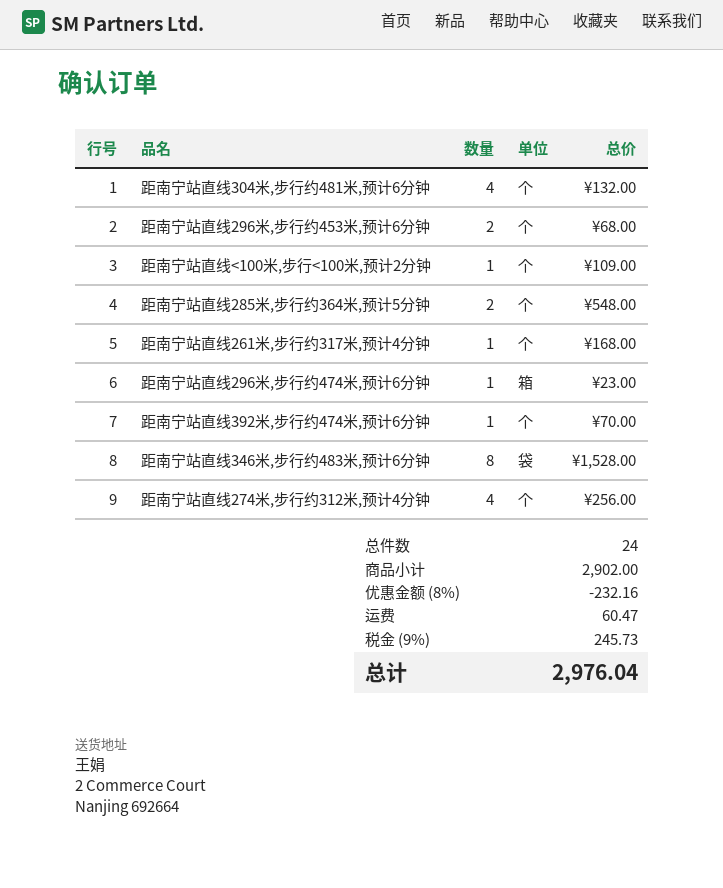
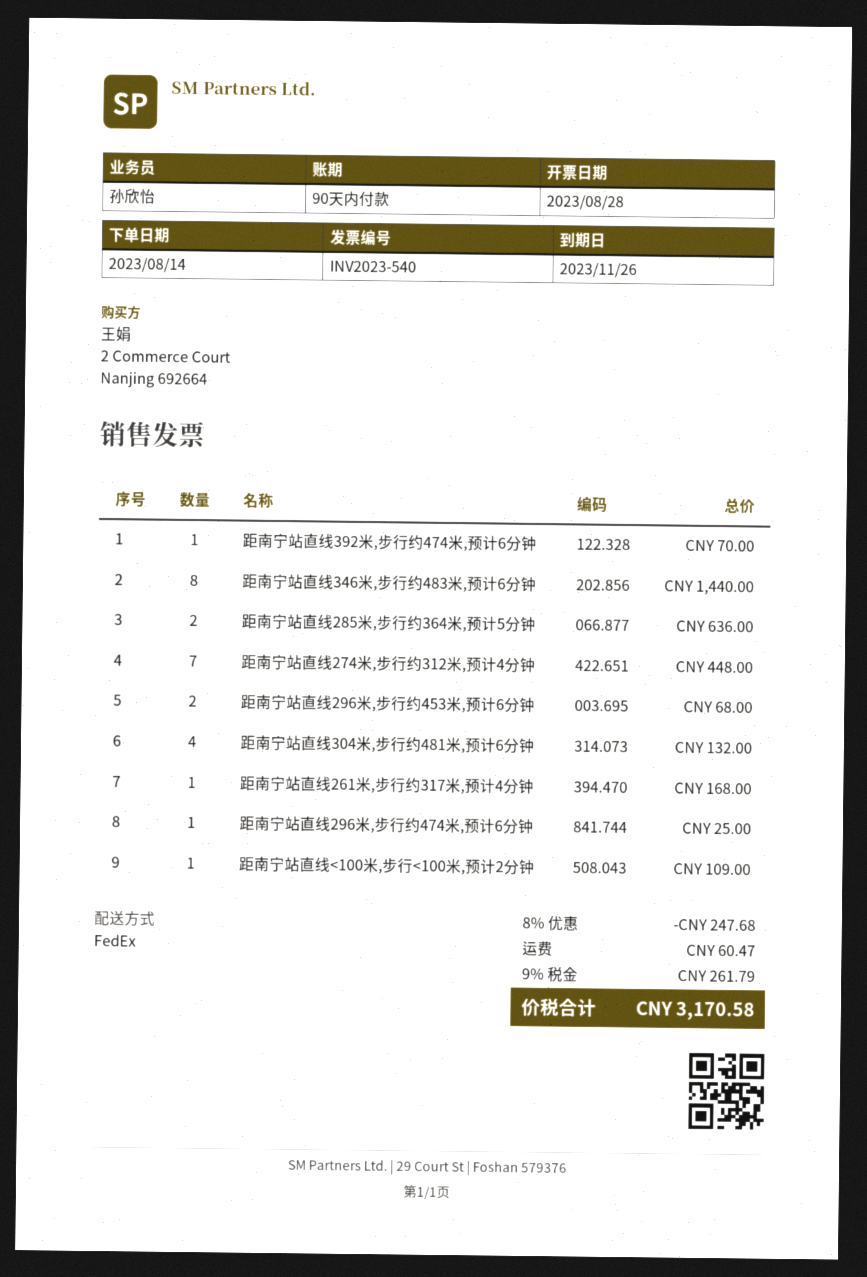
距南宁站直线285米,步行约364米,预计5分钟: 2 for 548.00 -> 2 for 636.00
距南宁站直线296米,步行约474米,预计6分钟: 1 for 23.00 -> 1 for 25.00
距南宁站直线346米,步行约483米,预计6分钟: 8 for 1528.00 -> 8 for 1440.00
距南宁站直线274米,步行约312米,预计4分钟: 4 for 256.00 -> 7 for 448.00
discount: 8% = 232.16 -> 8% = 247.68
tax: 9% = 245.73 -> 9% = 261.79
total: 2976.04 -> 3170.58

